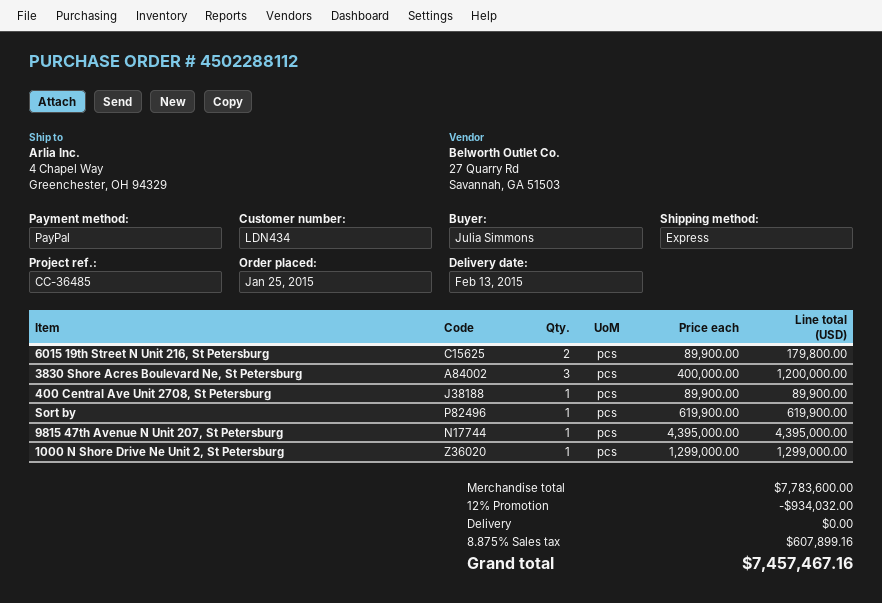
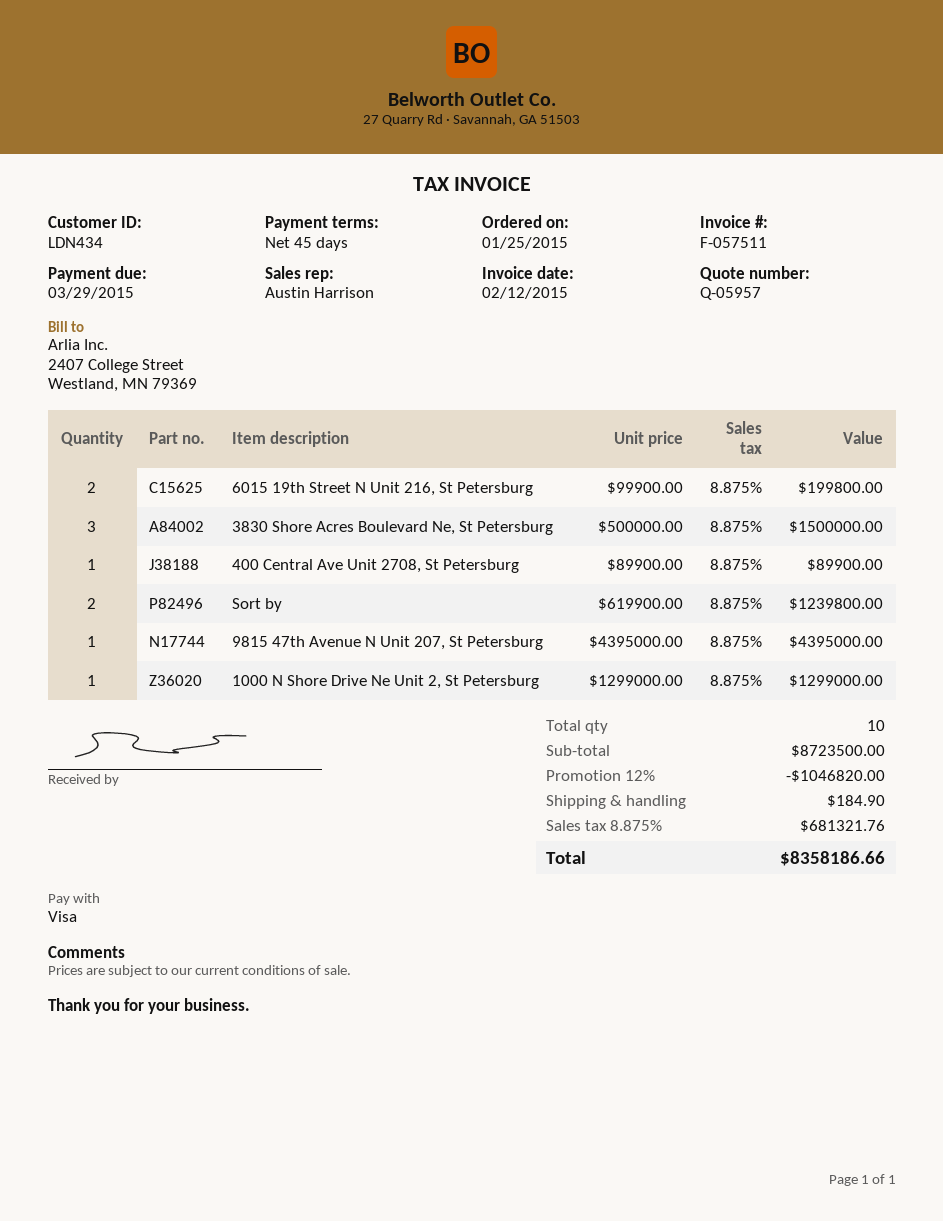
payment method: PayPal -> Visa
6015 19th Street N Unit 216, St Petersburg: 2 x 89900.00 = 179800.00 -> 2 x 99900.00 = 199800.00
3830 Shore Acres Boulevard Ne, St Petersburg: 3 x 400000.00 = 1200000.00 -> 3 x 500000.00 = 1500000.00
Sort by: 1 x 619900.00 = 619900.00 -> 2 x 619900.00 = 1239800.00
subtotal: 7783600.00 -> 8723500.00
discount: 12% = 934032.00 -> 12% = 1046820.00
shipping: 0.00 -> 184.90
tax: 8.875% = 607899.16 -> 8.875% = 681321.76
total: 7457467.16 -> 8358186.66

